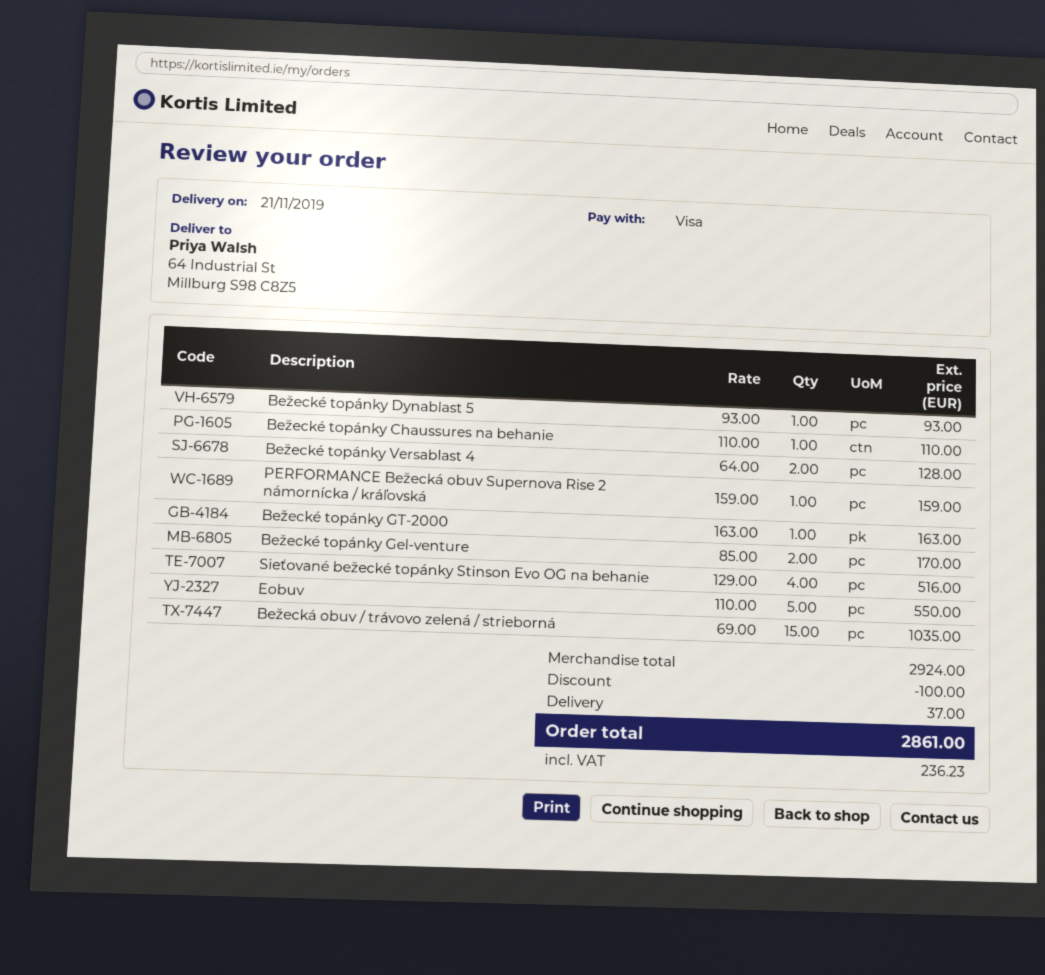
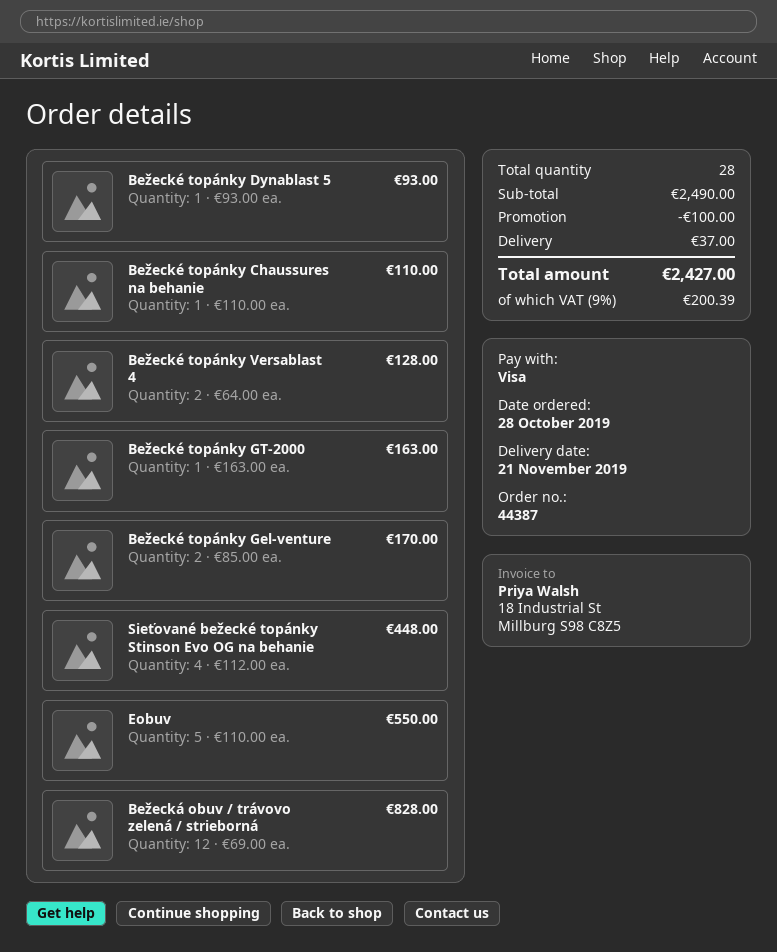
PERFORMANCE Bežecká obuv Supernova Rise 2 námornícka / kráľovská: 1 x 159.00 = 159.00 -> none
Sieťované bežecké topánky Stinson Evo OG na behanie: 4 x 129.00 = 516.00 -> 4 x 112.00 = 448.00
Bežecká obuv / trávovo zelená / strieborná: 15 x 69.00 = 1035.00 -> 12 x 69.00 = 828.00
subtotal: 2924.00 -> 2490.00
tax: 236.23 -> 200.39
total: 2861.00 -> 2427.00

